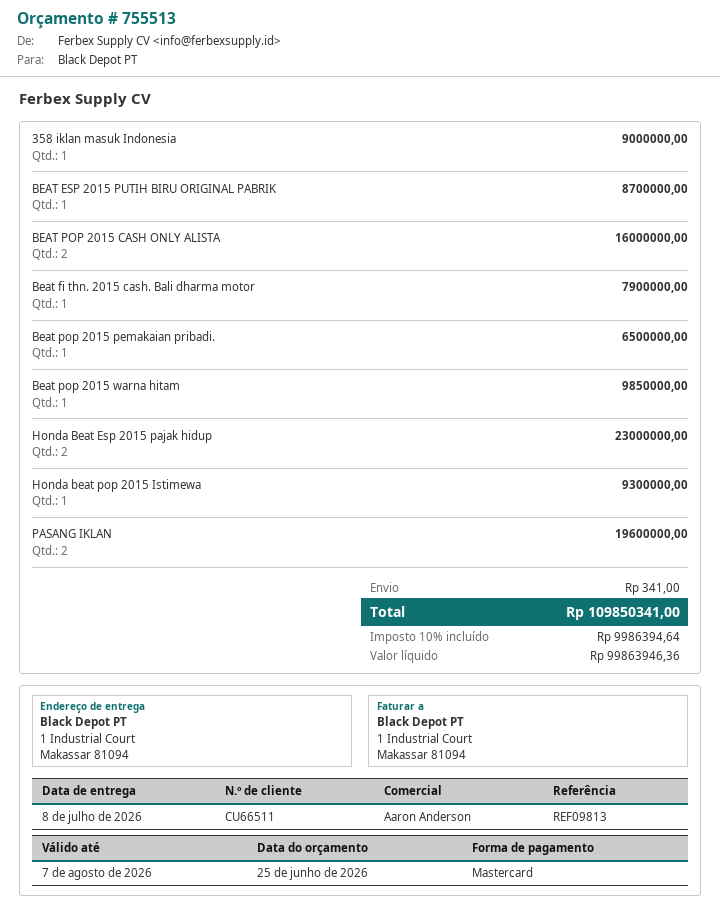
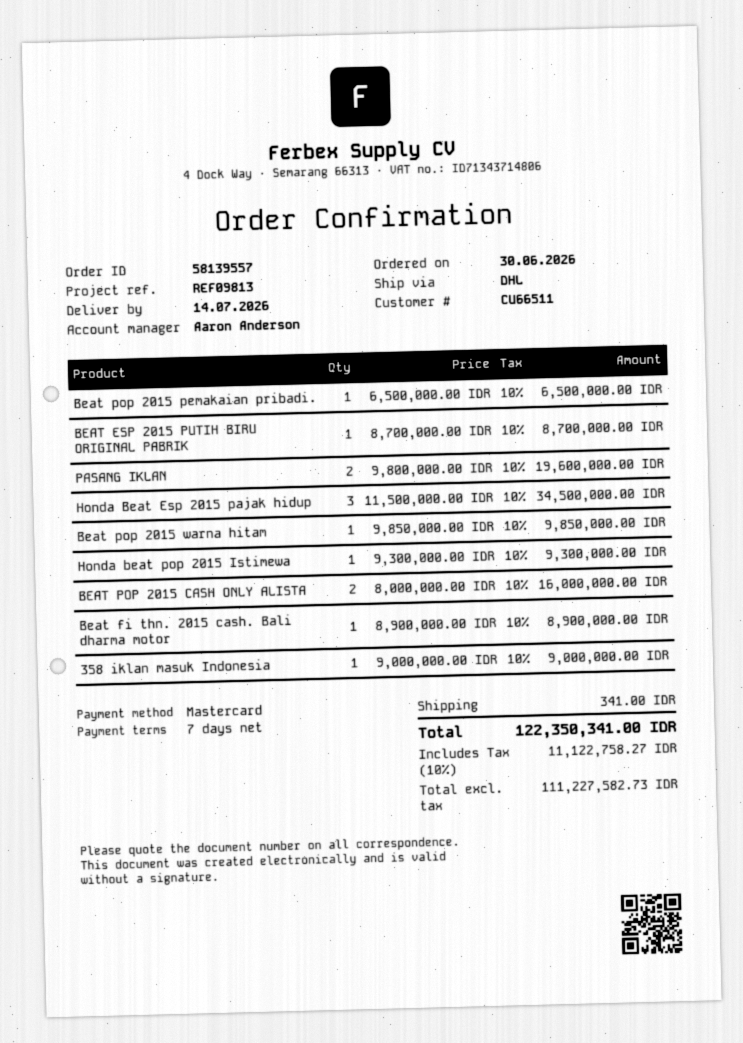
delivery date: 2026-07-08 -> 2026-07-14
Beat fi thn. 2015 cash. Bali dharma motor: 1 for 7900000.00 -> 1 for 8900000.00
Honda Beat Esp 2015 pajak hidup: 2 for 23000000.00 -> 3 for 34500000.00
net: 99863946.36 -> 111227582.73
tax: 10% = 9986394.64 -> 10% = 11122758.27
total: 109850341.00 -> 122350341.00

